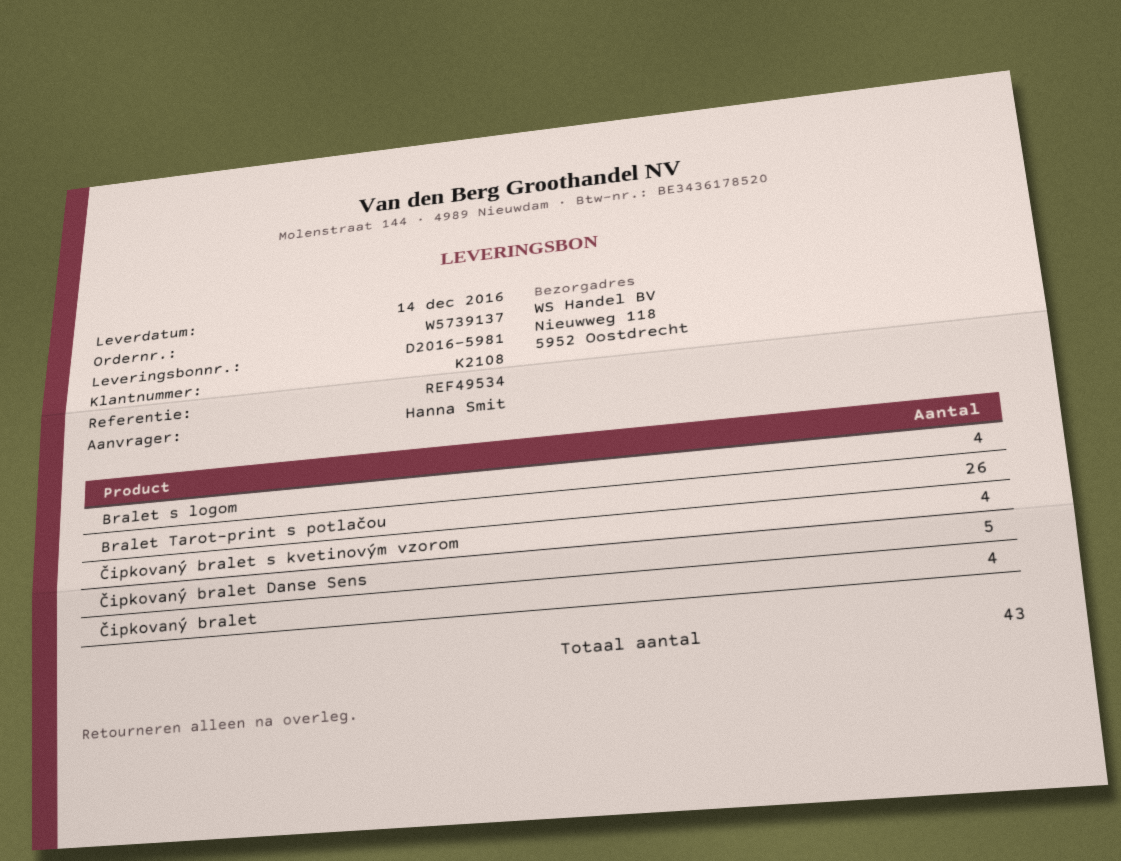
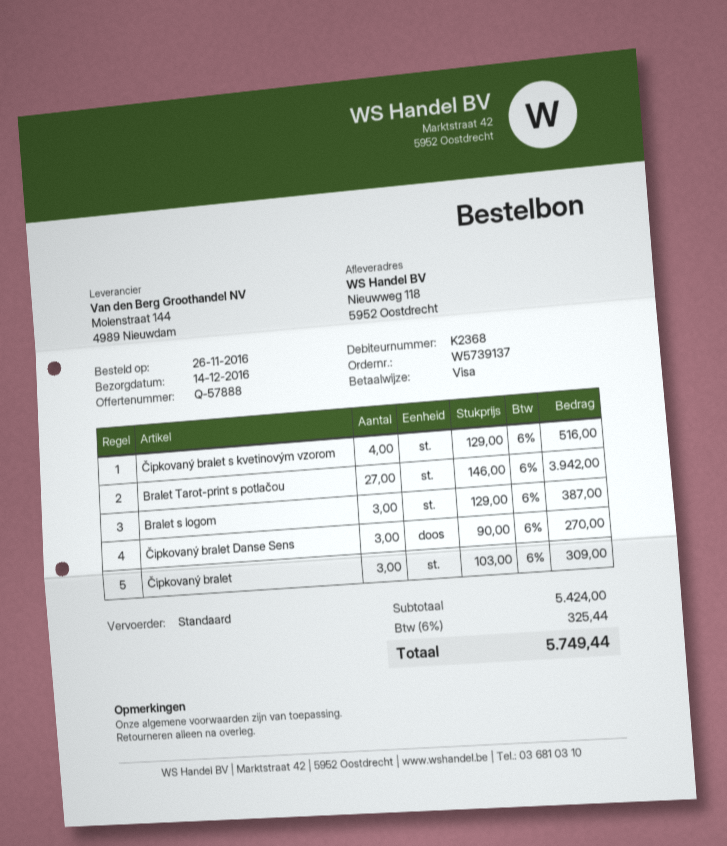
customer number: K2108 -> K2368
Bralet s logom: 4 -> 3
Bralet Tarot-print s potlačou: 26 -> 27
Čipkovaný bralet Danse Sens: 5 -> 3
Čipkovaný bralet: 4 -> 3

